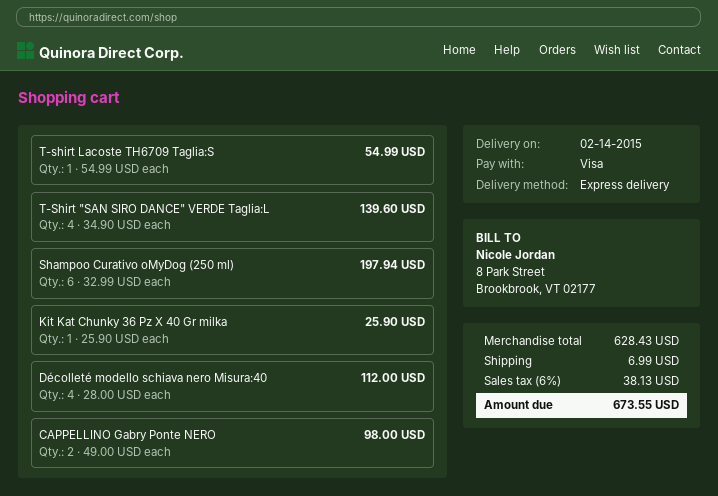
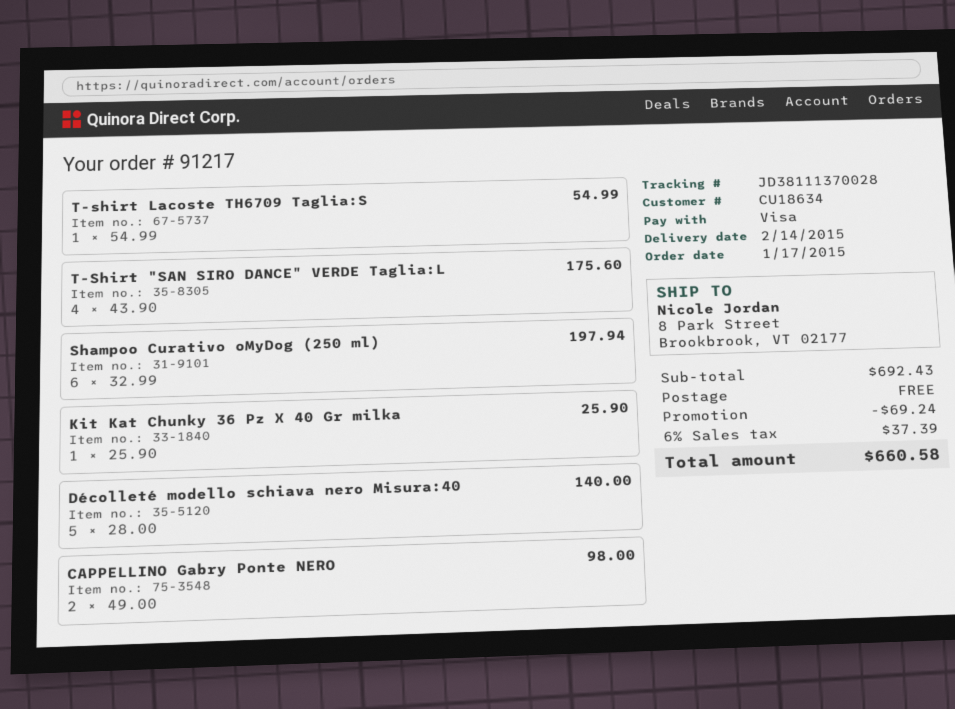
T-Shirt "SAN SIRO DANCE" VERDE Taglia:L: 4 x 34.90 = 139.60 -> 4 x 43.90 = 175.60
Décolleté modello schiava nero Misura:40: 4 x 28.00 = 112.00 -> 5 x 28.00 = 140.00
subtotal: 628.43 -> 692.43
discount: none -> 69.24
shipping: 6.99 -> 0.00
tax: 6% = 38.13 -> 6% = 37.39
total: 673.55 -> 660.58

